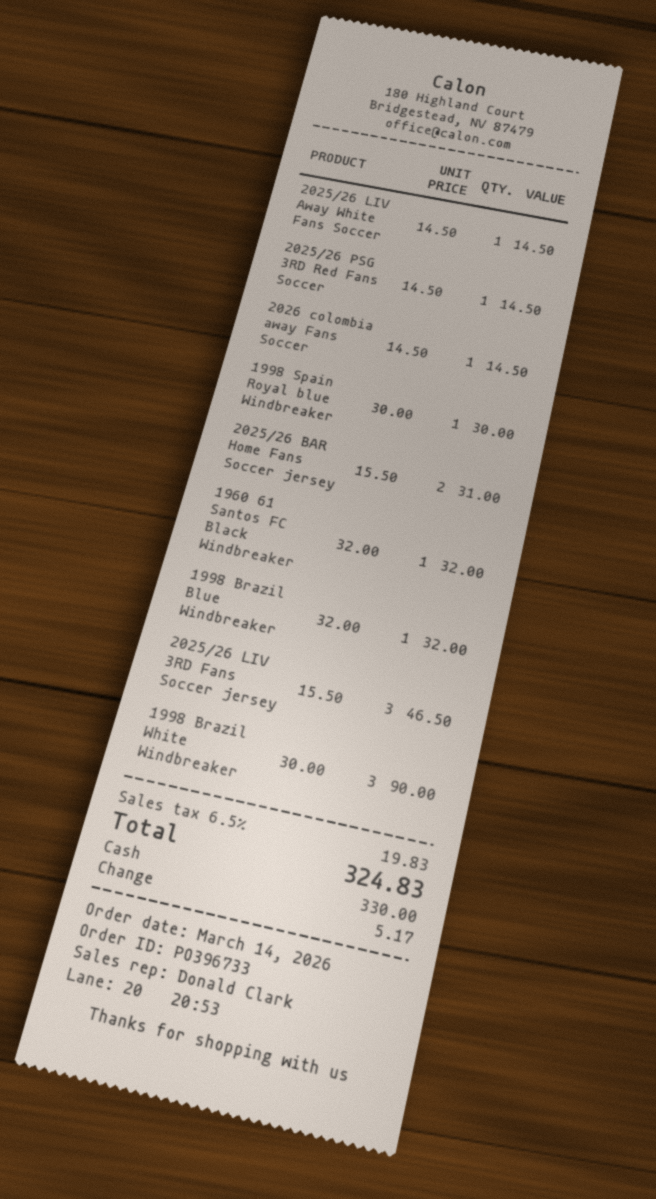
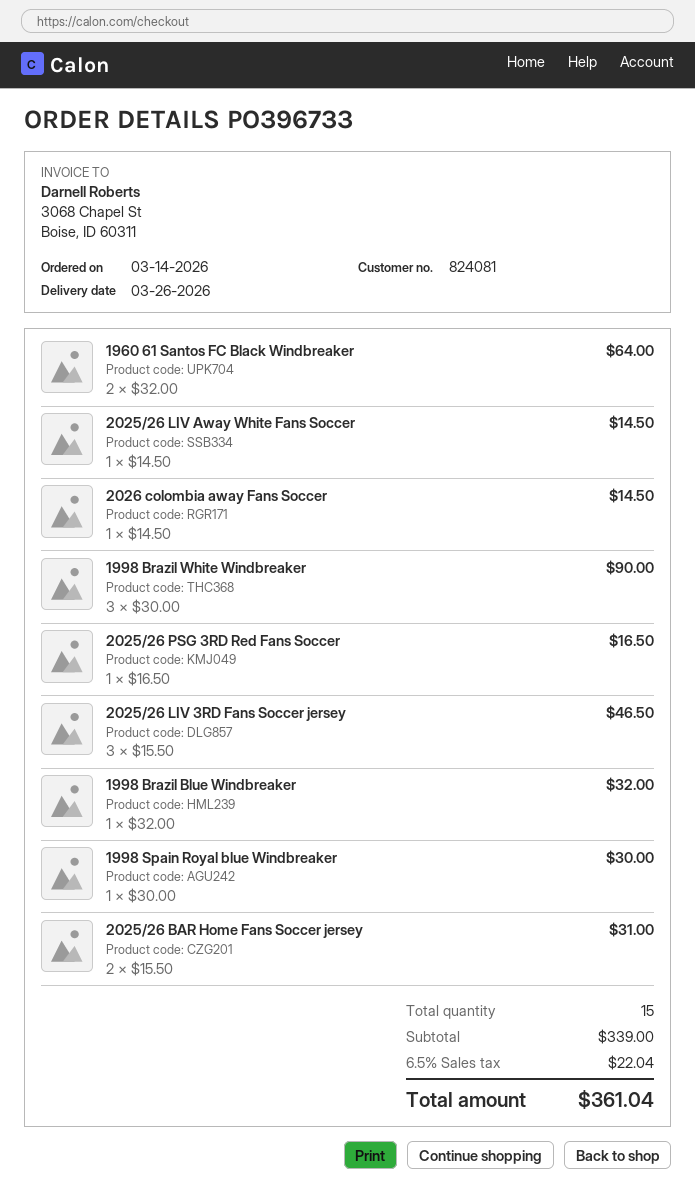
2025/26 PSG 3RD Red Fans Soccer: 1 x 14.50 = 14.50 -> 1 x 16.50 = 16.50
1960 61 Santos FC Black Windbreaker: 1 x 32.00 = 32.00 -> 2 x 32.00 = 64.00
tax: 6.5% = 19.83 -> 6.5% = 22.04
total: 324.83 -> 361.04

